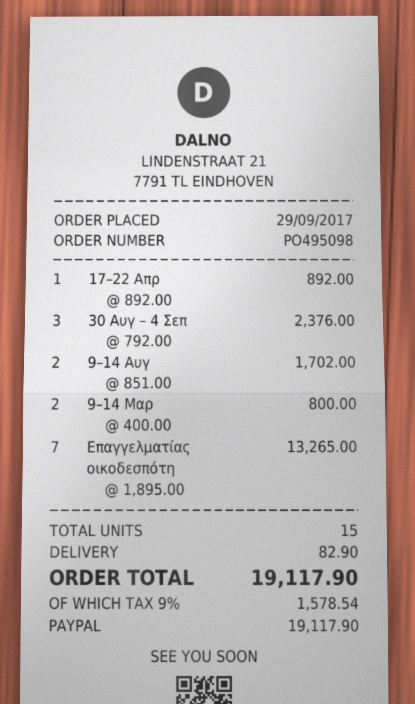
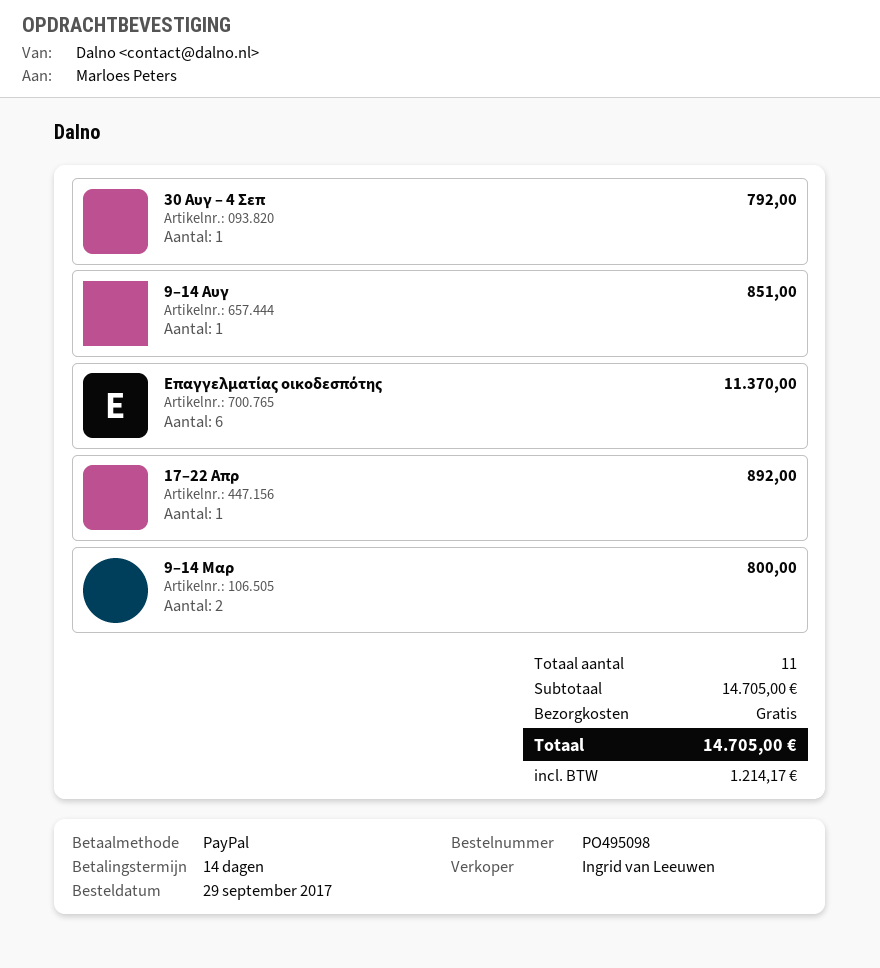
30 Αυγ – 4 Σεπ: 3 for 2376.00 -> 1 for 792.00
9–14 Αυγ: 2 for 1702.00 -> 1 for 851.00
Επαγγελματίας οικοδεσπότη: 7 for 13265.00 -> 6 for 11370.00
total quantity: 15 -> 11
shipping: 82.90 -> 0.00
tax: 1578.54 -> 1214.17
total: 19117.90 -> 14705.00

